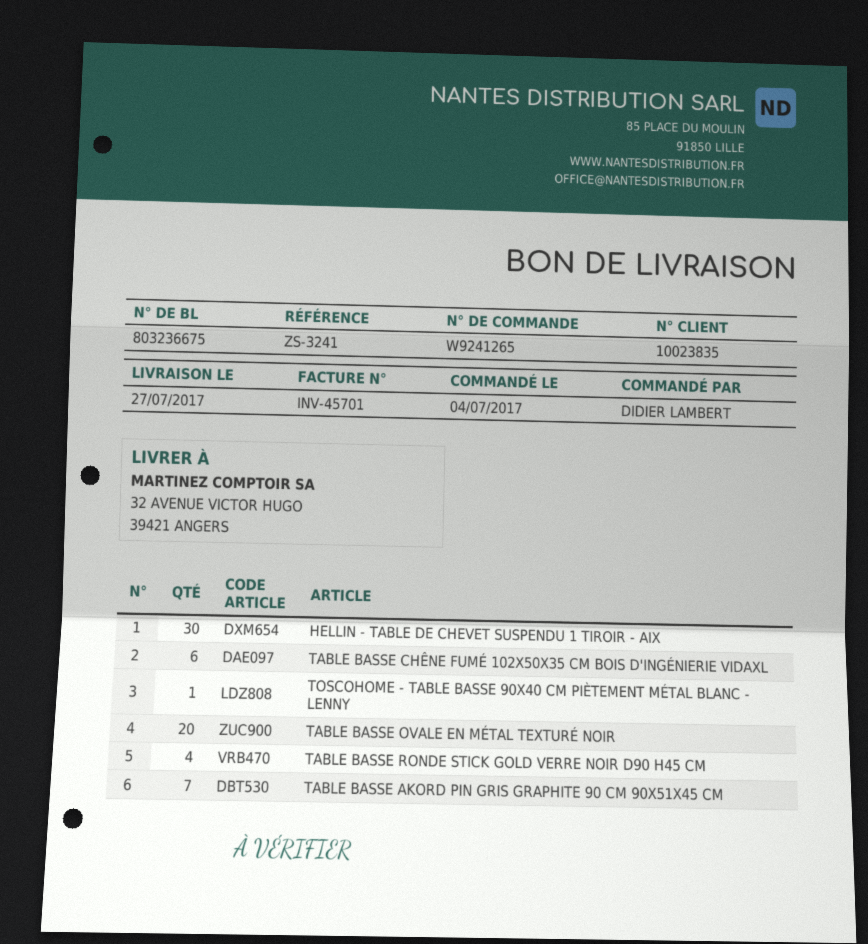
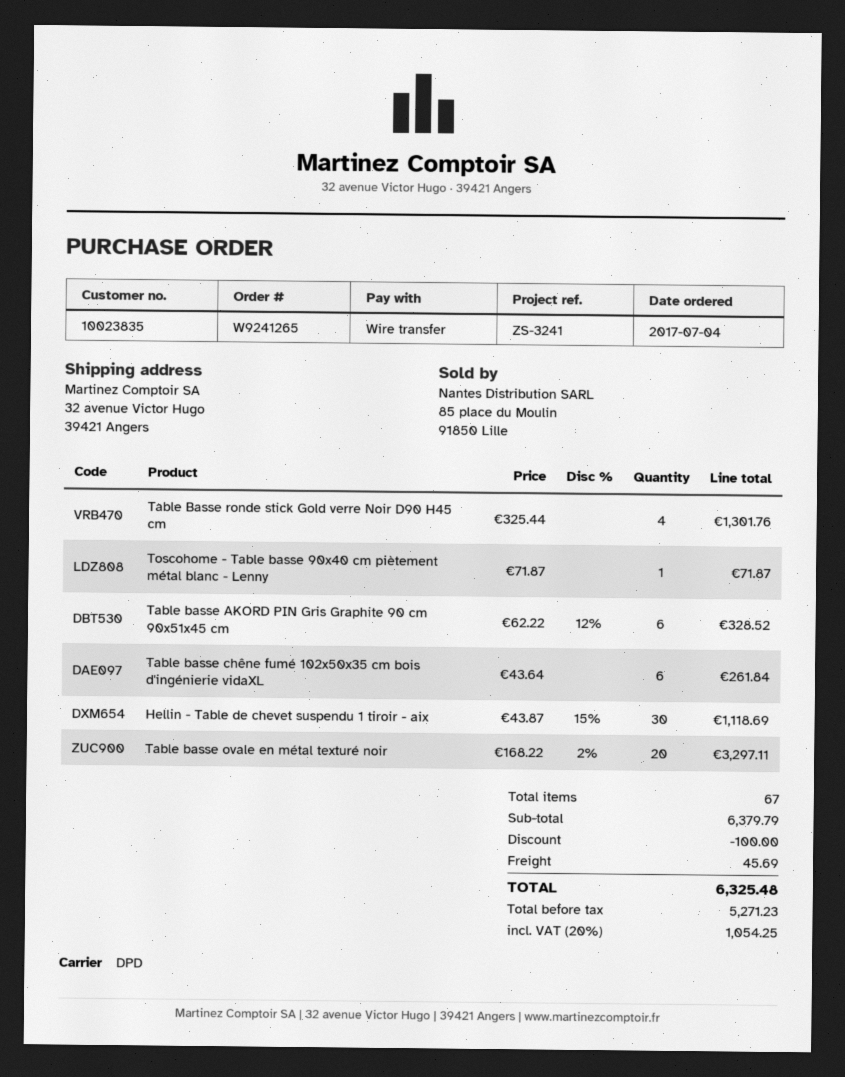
TABLE BASSE AKORD PIN GRIS GRAPHITE 90 CM 90X51X45 CM: 7 -> 6

